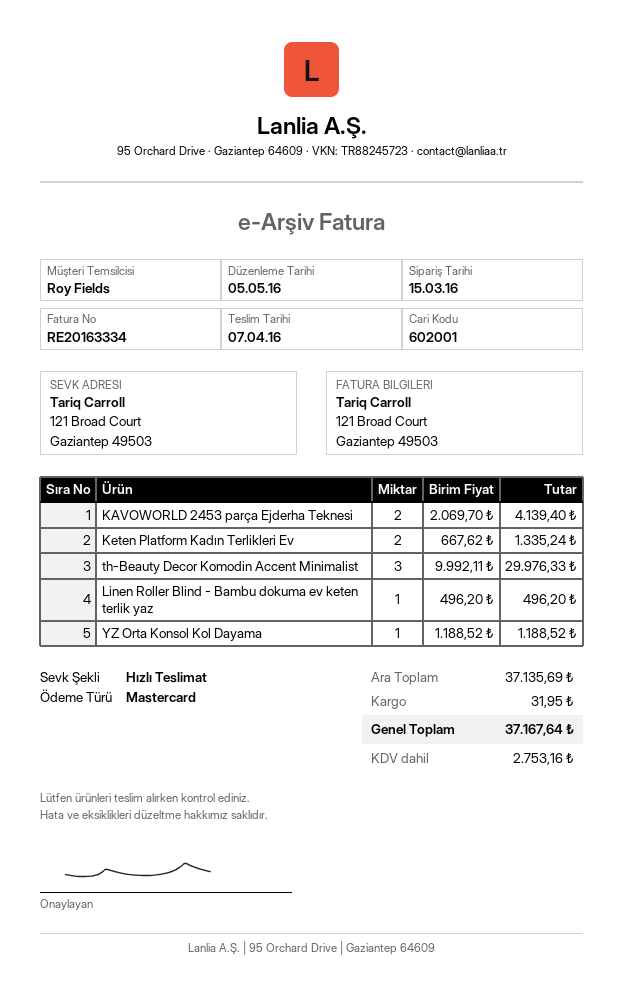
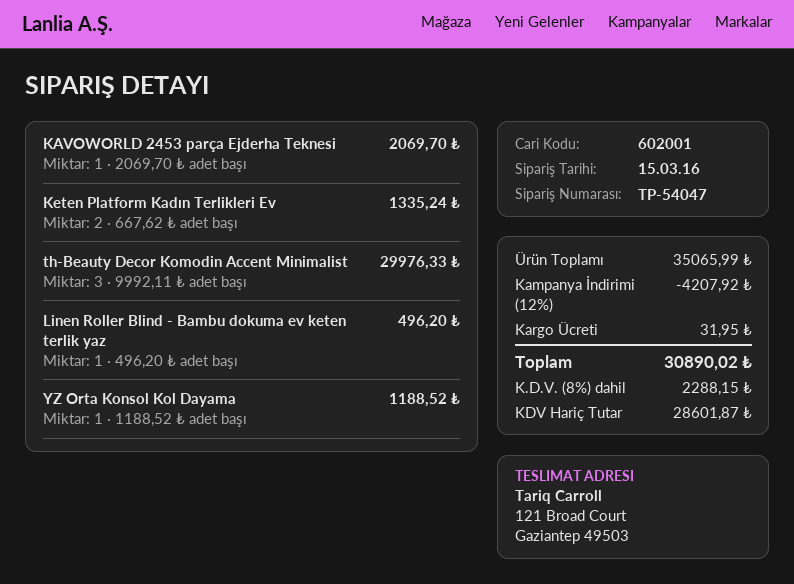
KAVOWORLD 2453 parça Ejderha Teknesi: 2 x 2069.70 = 4139.40 -> 1 x 2069.70 = 2069.70
subtotal: 37135.69 -> 35065.99
discount: none -> 12% = 4207.92
tax: 2753.16 -> 2288.15
total: 37167.64 -> 30890.02

